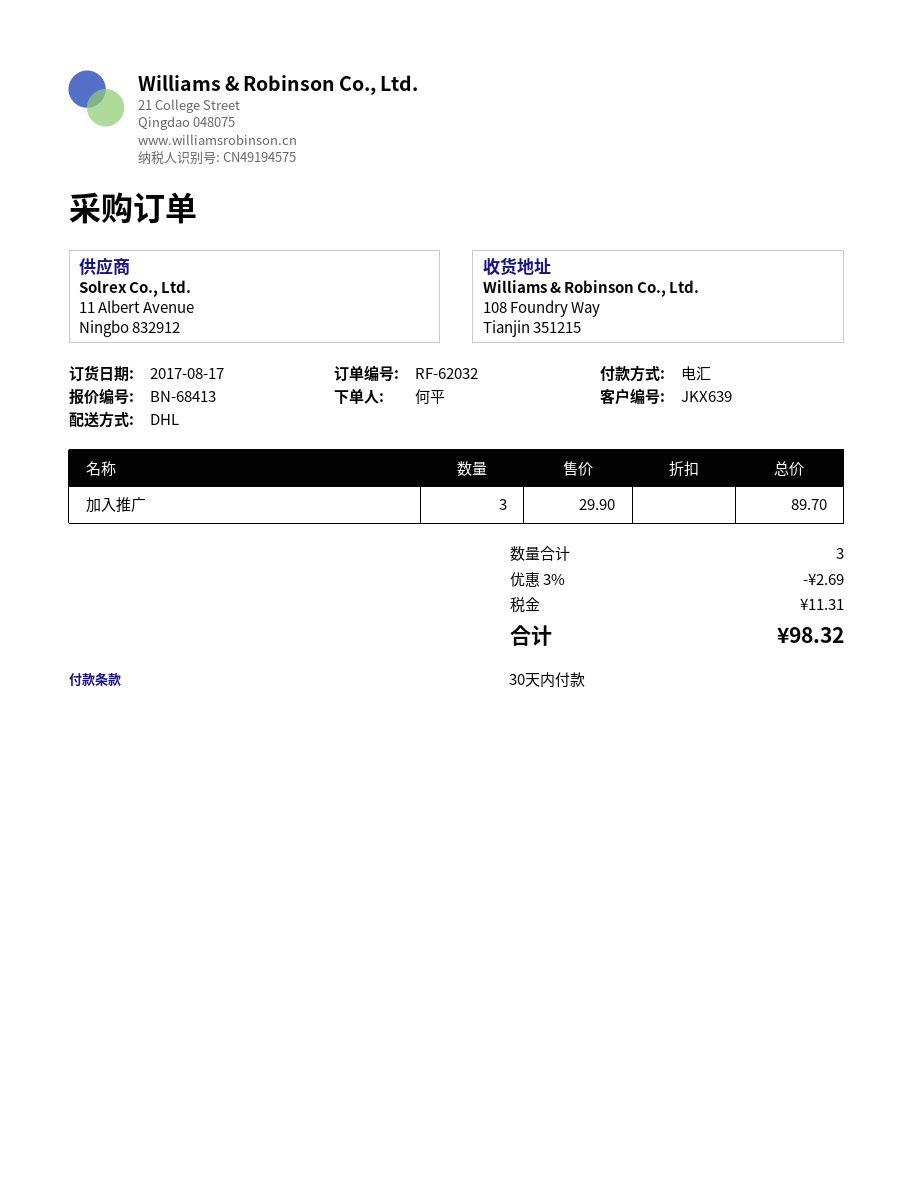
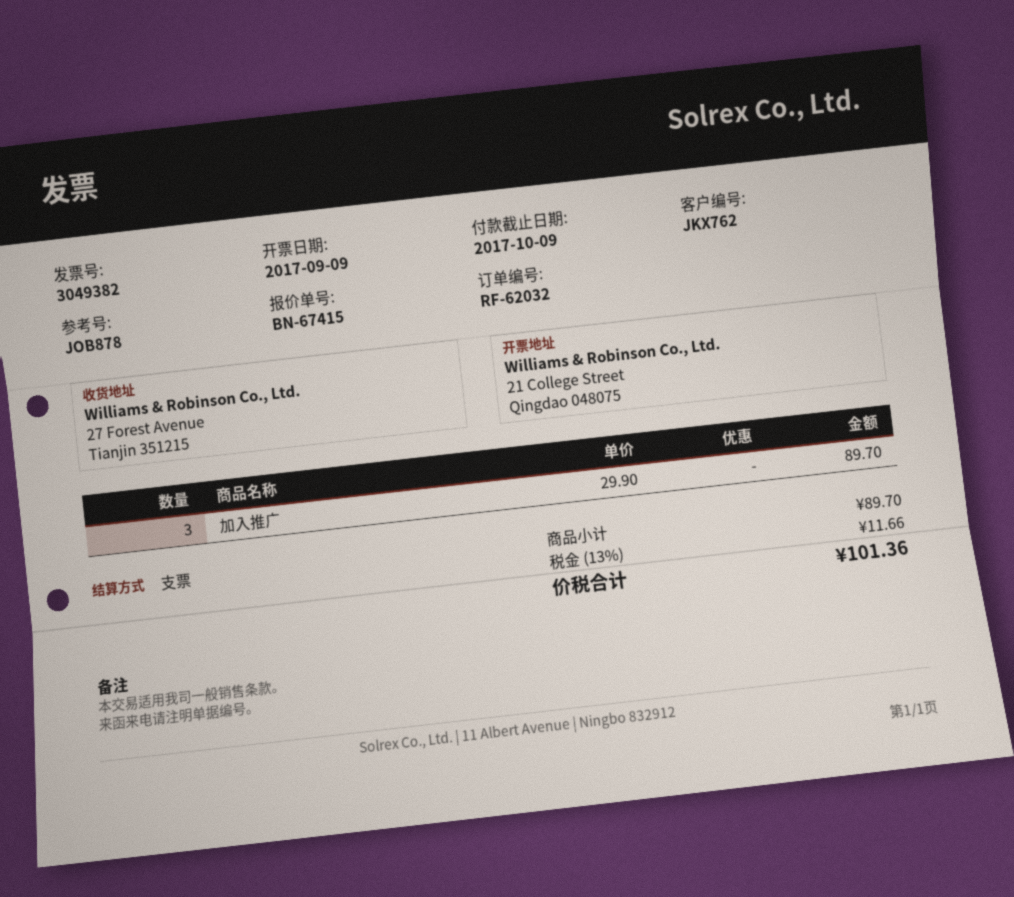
quote number: BN-68413 -> BN-67415
customer number: JKX639 -> JKX762
payment method: bank transfer -> cheque
ship to: 108 Foundry Way, Tianjin 351215 -> 27 Forest Avenue, Tianjin 351215
discount: 3% = 2.69 -> none
tax: 11.31 -> 11.66
total: 98.32 -> 101.36

